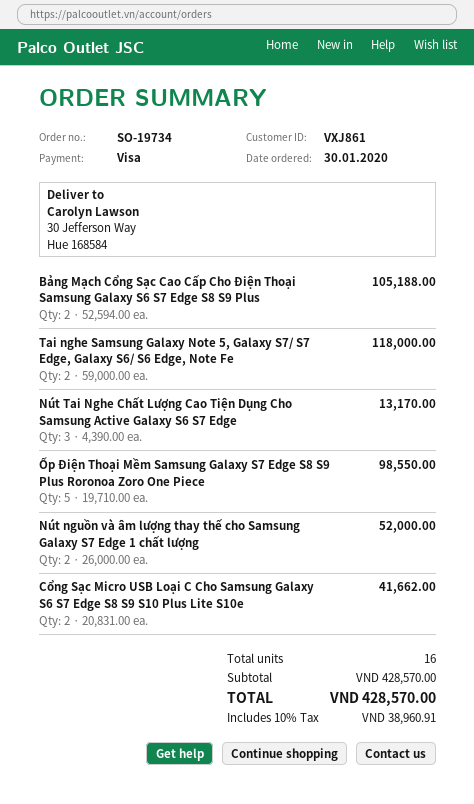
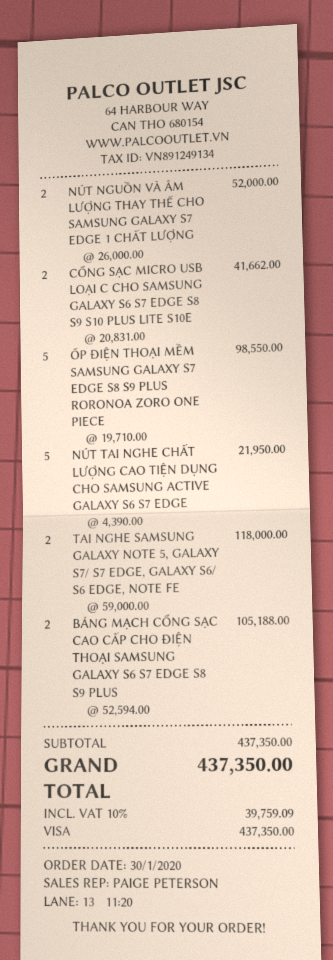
Nút Tai Nghe Chất Lượng Cao Tiện Dụng Cho Samsung Active Galaxy S6 S7 Edge: 3 x 4390.00 = 13170.00 -> 5 x 4390.00 = 21950.00
subtotal: 428570.00 -> 437350.00
tax: 10% = 38960.91 -> 10% = 39759.09
total: 428570.00 -> 437350.00

